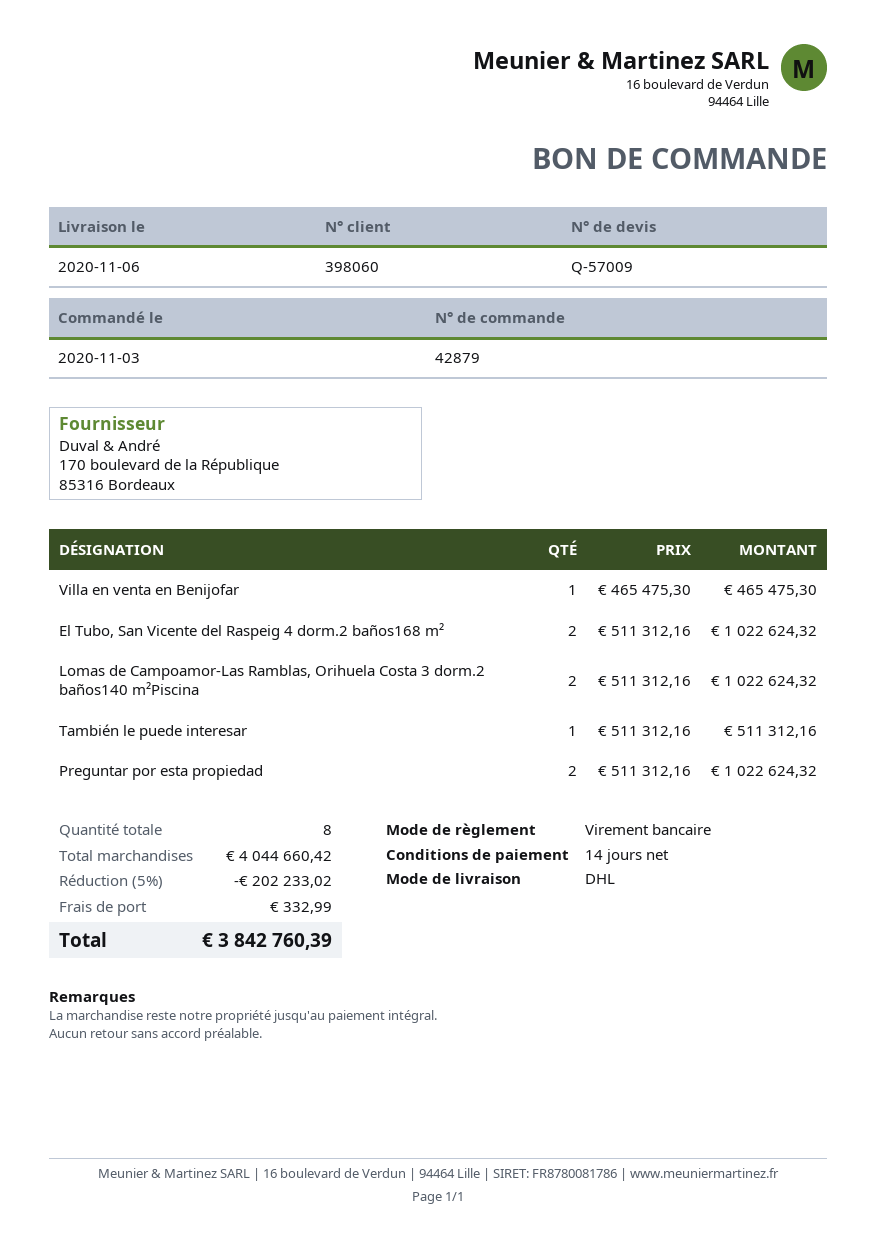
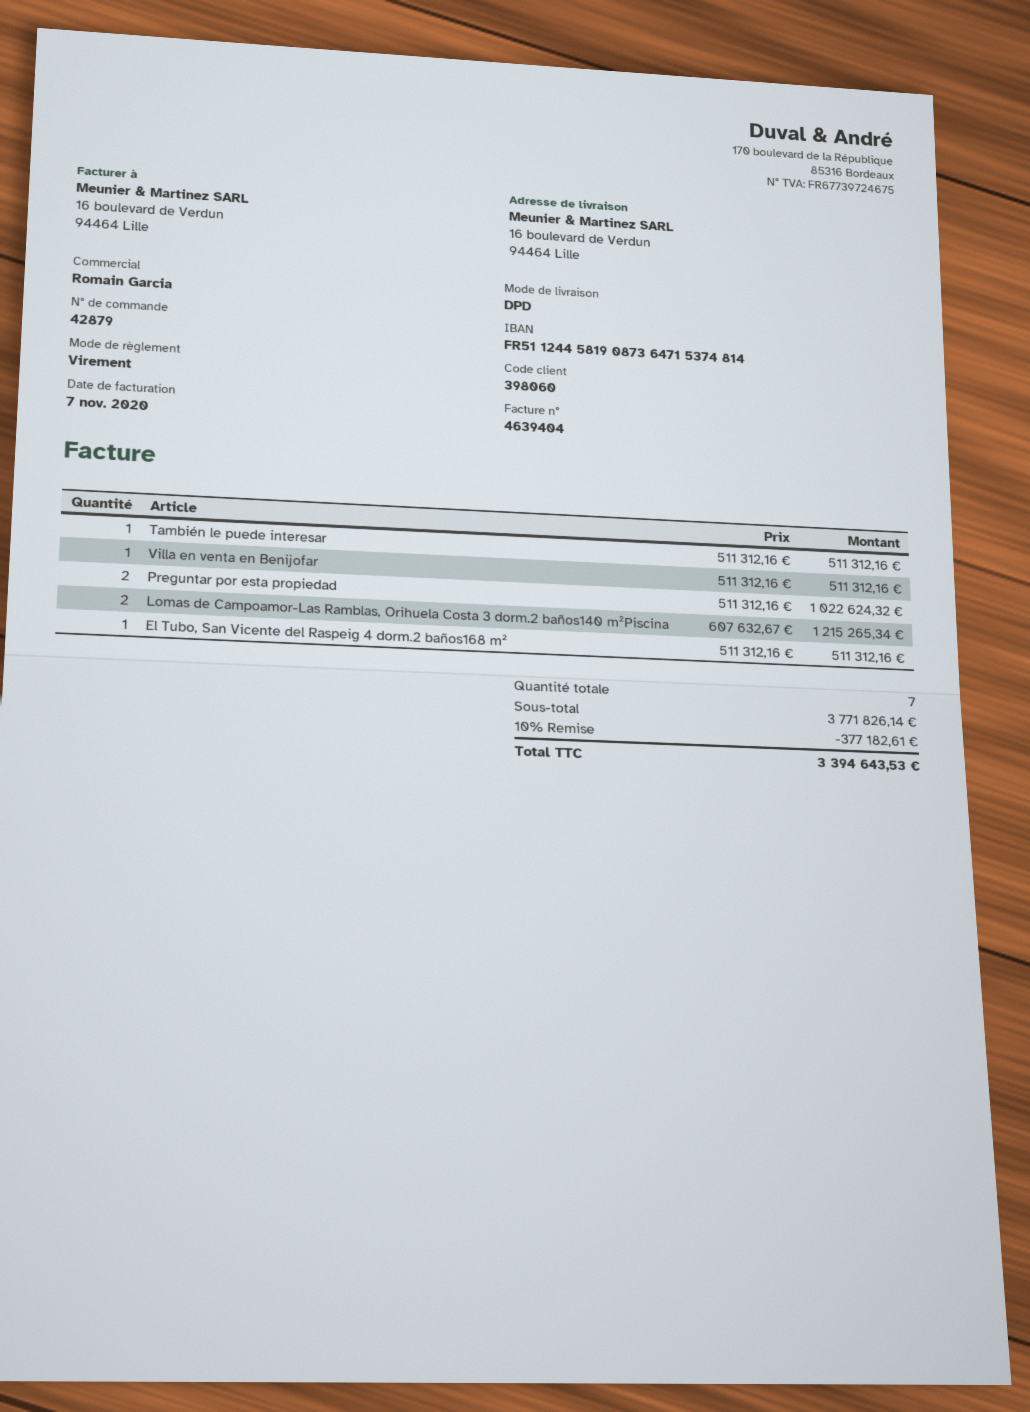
shipping method: DHL -> DPD
Villa en venta en Benijofar: 1 x 465475.30 = 465475.30 -> 1 x 511312.16 = 511312.16
El Tubo, San Vicente del Raspeig 4 dorm.2 baños168 m²: 2 x 511312.16 = 1022624.32 -> 1 x 511312.16 = 511312.16
Lomas de Campoamor-Las Ramblas, Orihuela Costa 3 dorm.2 baños140 m²Piscina: 2 x 511312.16 = 1022624.32 -> 2 x 607632.67 = 1215265.34
total quantity: 8 -> 7
subtotal: 4044660.42 -> 3771826.14
discount: 5% = 202233.02 -> 10% = 377182.61
shipping: 332.99 -> none
total: 3842760.39 -> 3394643.53

